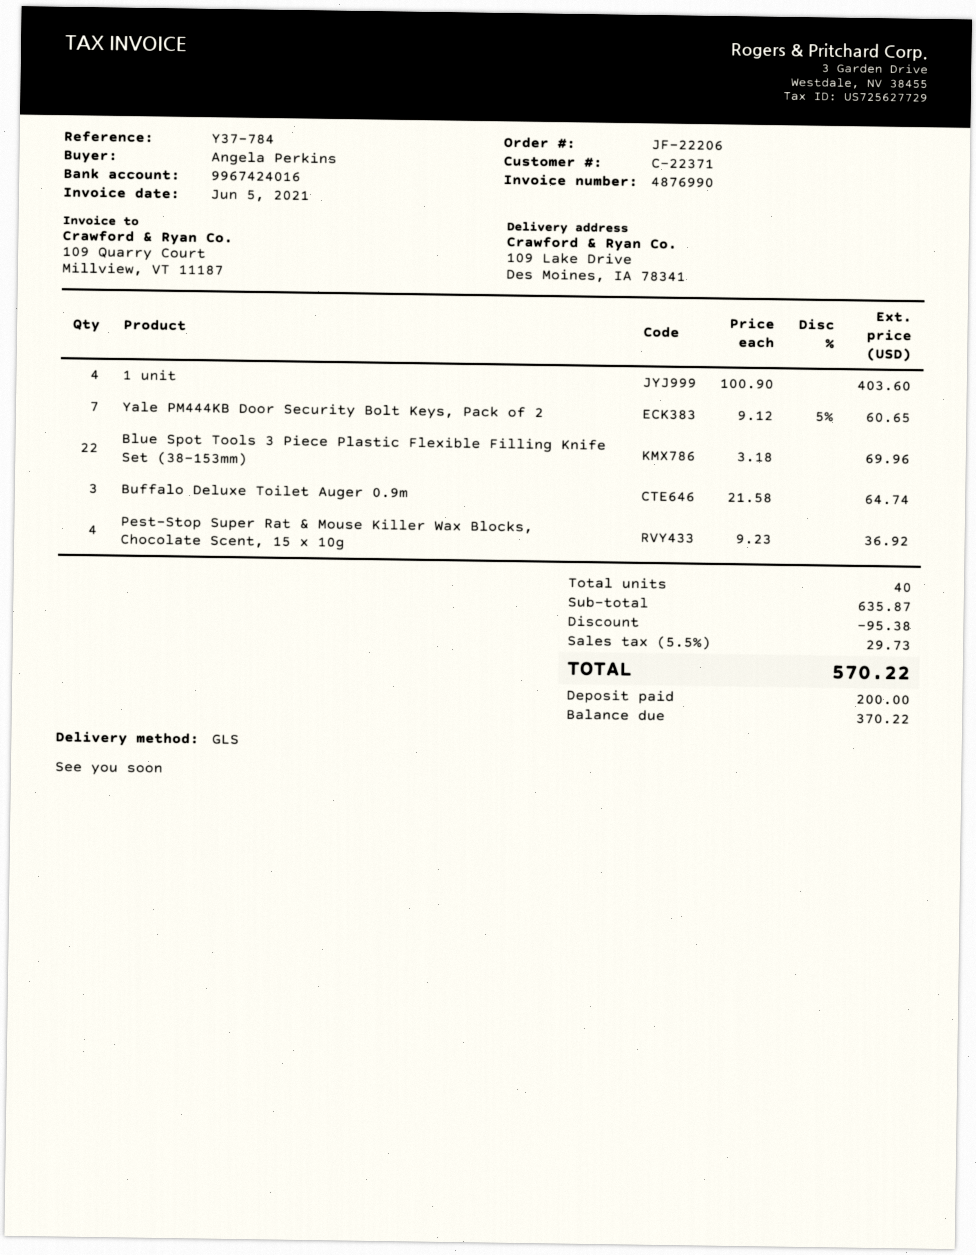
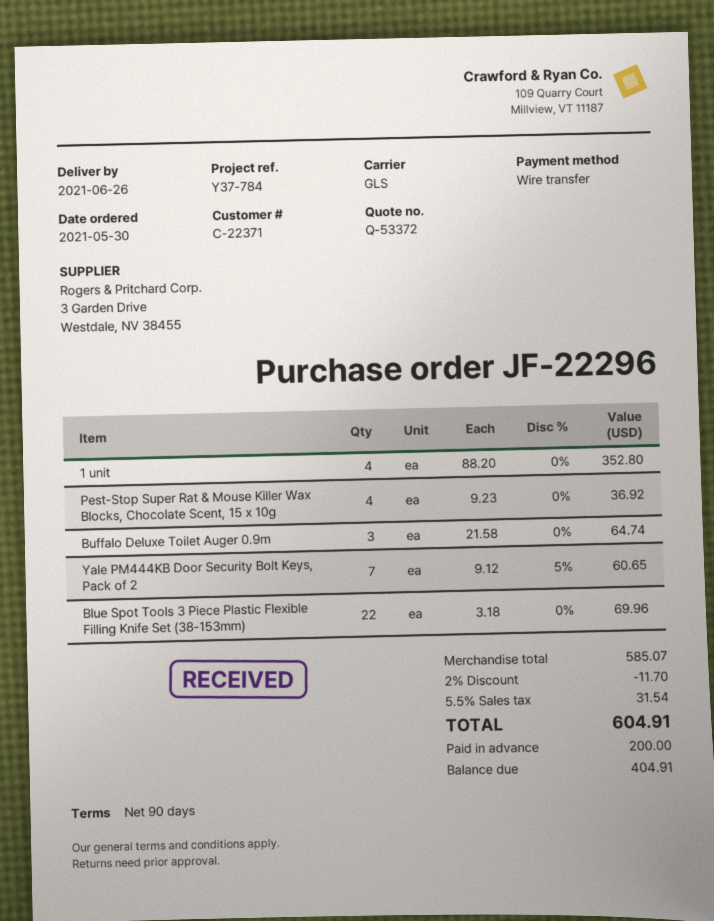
order number: JF-22206 -> JF-22296
1 unit: 4 x 100.90 = 403.60 -> 4 x 88.20 = 352.80
subtotal: 635.87 -> 585.07
discount: 95.38 -> 11.70
tax: 5.5% = 29.73 -> 5.5% = 31.54
total: 570.22 -> 604.91
balance: 370.22 -> 404.91

